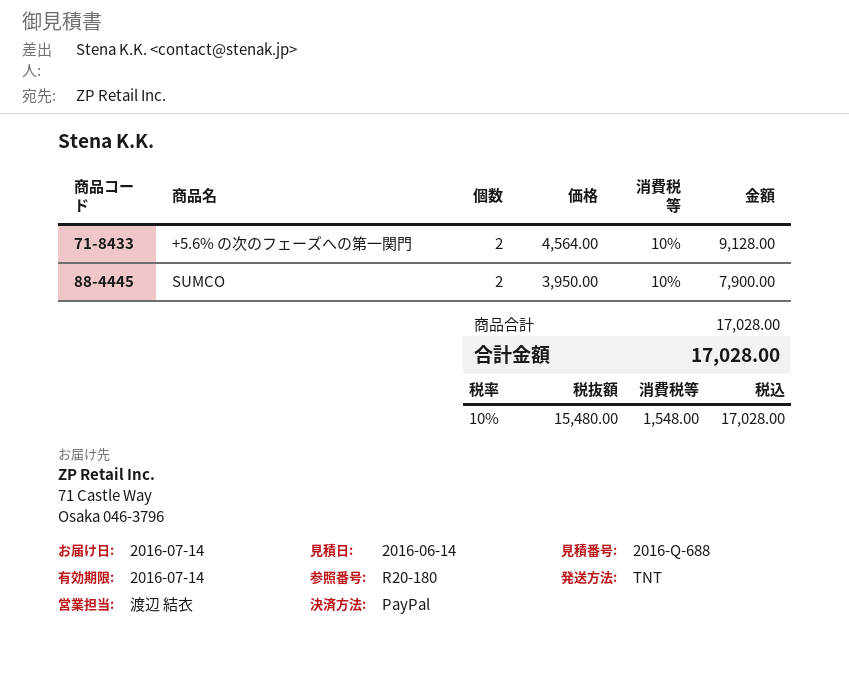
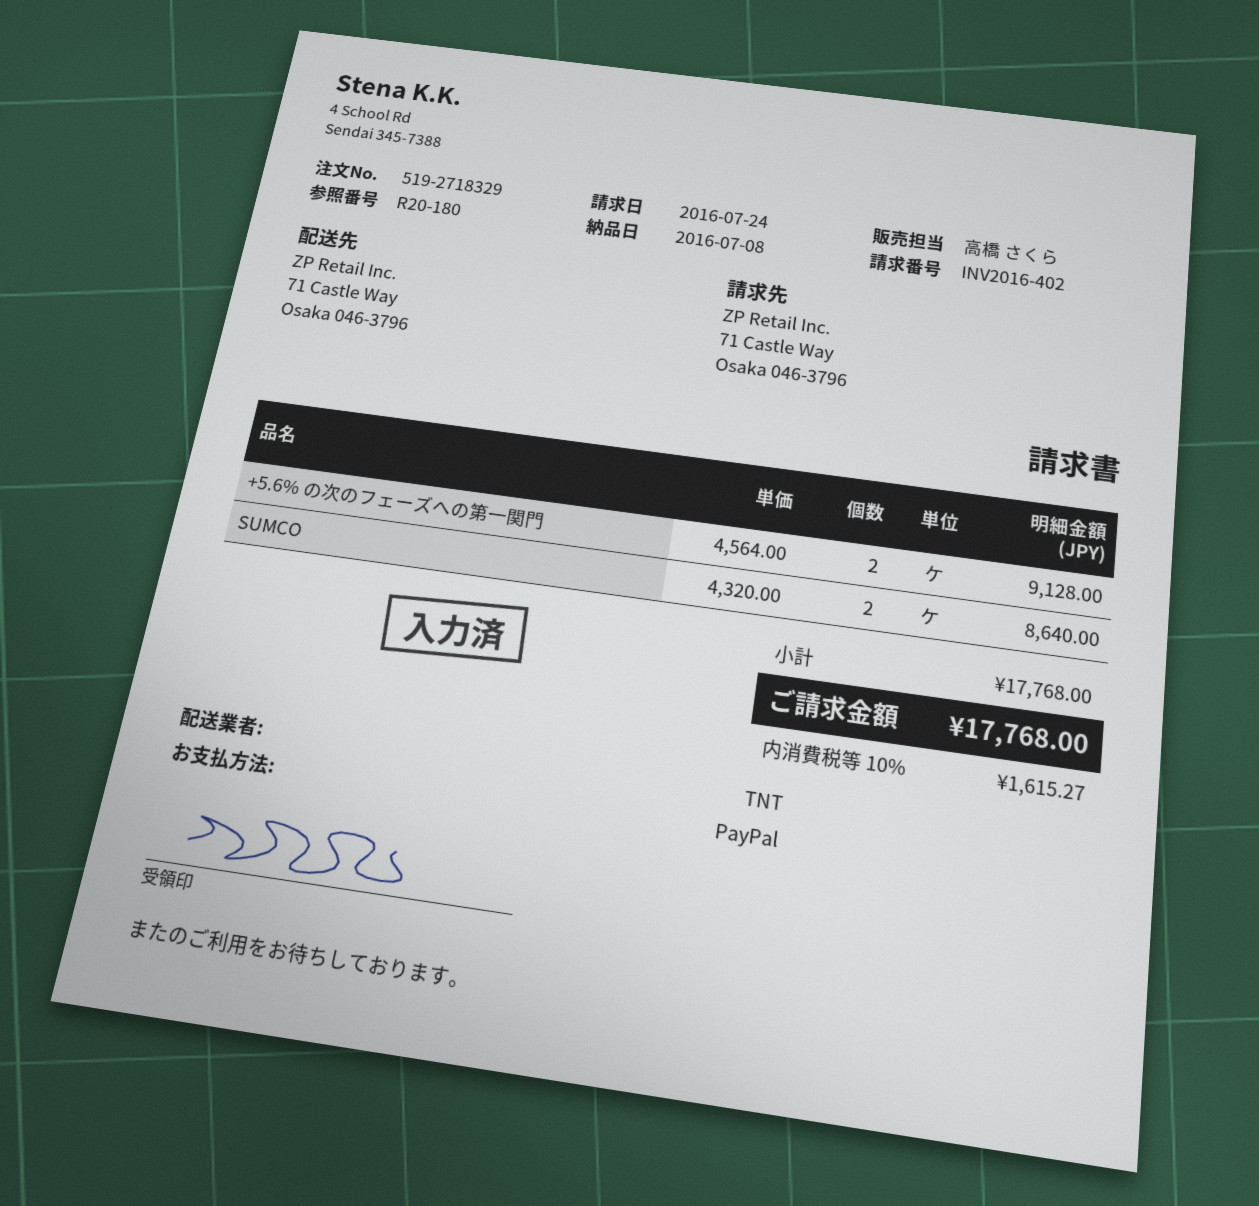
delivery date: 2016-07-14 -> 2016-07-08
sales rep: 渡辺 結衣 -> 高橋 さくら
SUMCO: 2 x 3950.00 = 7900.00 -> 2 x 4320.00 = 8640.00
subtotal: 17028.00 -> 17768.00
tax: 10% = 1548.00 -> 10% = 1615.27
total: 17028.00 -> 17768.00

